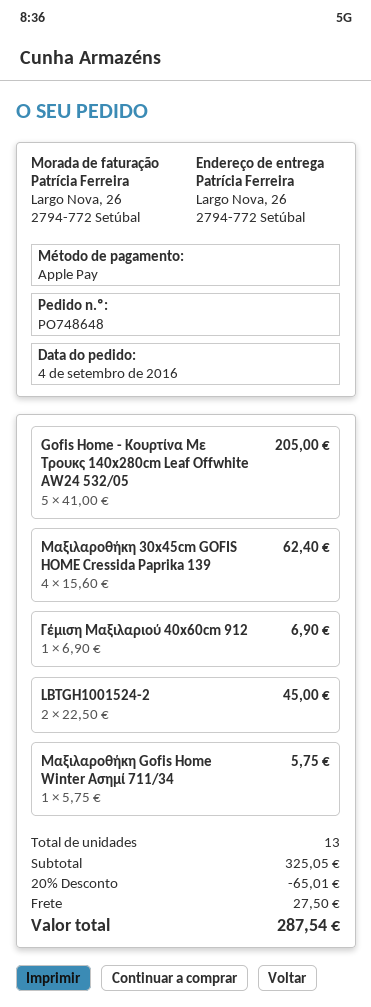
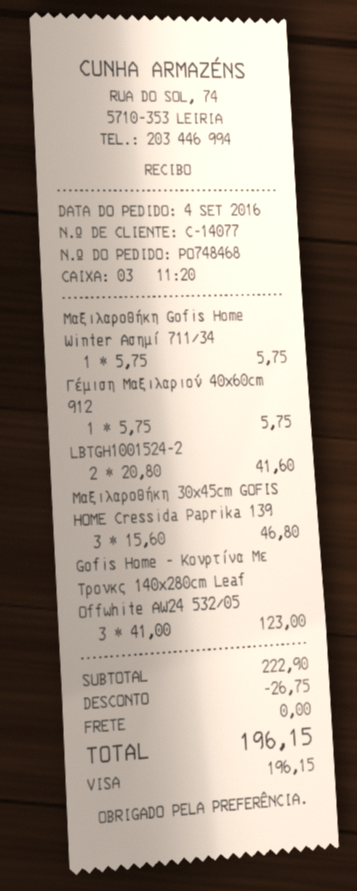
order number: PO748648 -> PO748468
payment method: Apple Pay -> Visa
Gofis Home - Κουρτίνα Με Τρουκς 140x280cm Leaf Offwhite AW24 532/05: 5 x 41.00 = 205.00 -> 3 x 41.00 = 123.00
Μαξιλαροθήκη 30x45cm GOFIS HOME Cressida Paprika 139: 4 x 15.60 = 62.40 -> 3 x 15.60 = 46.80
Γέμιση Μαξιλαριού 40x60cm 912: 1 x 6.90 = 6.90 -> 1 x 5.75 = 5.75
LBTGH1001524-2: 2 x 22.50 = 45.00 -> 2 x 20.80 = 41.60
subtotal: 325.05 -> 222.90
discount: 65.01 -> 26.75
shipping: 27.50 -> 0.00
total: 287.54 -> 196.15

